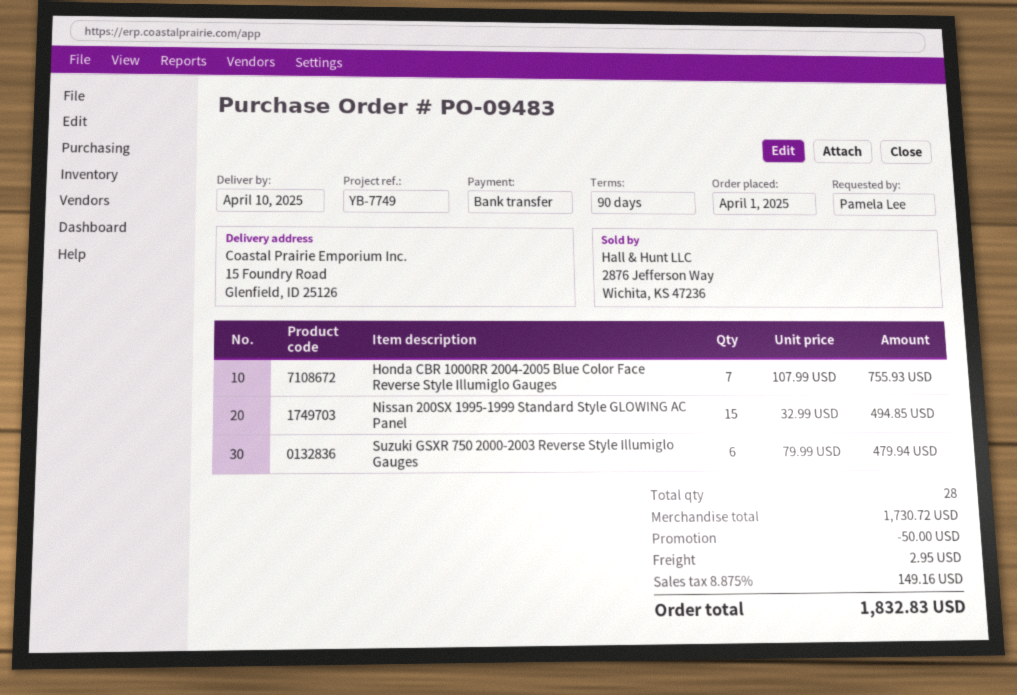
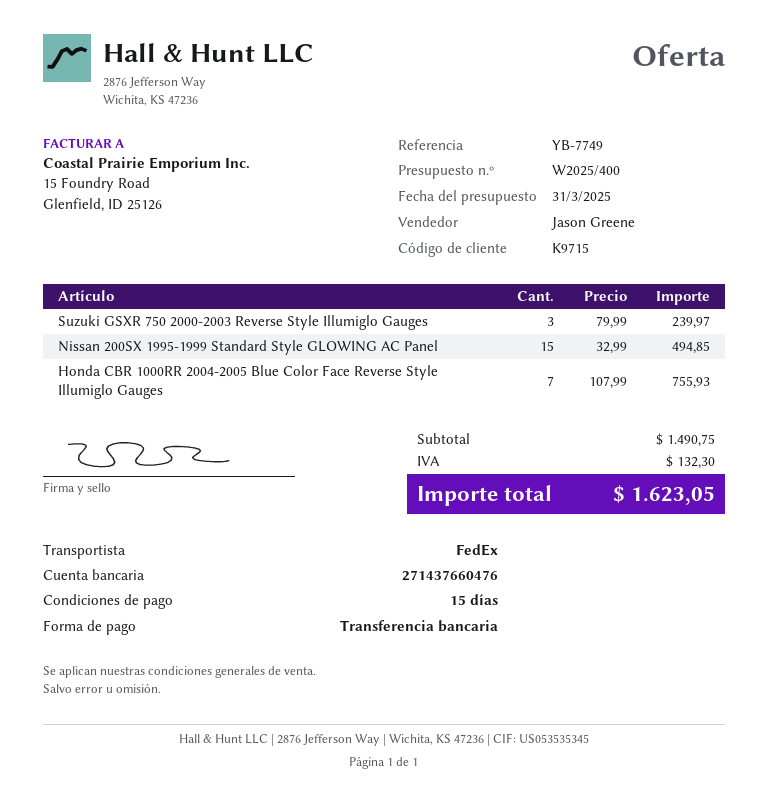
payment terms: 90 days -> 15 days
Suzuki GSXR 750 2000-2003 Reverse Style Illumiglo Gauges: 6 x 79.99 = 479.94 -> 3 x 79.99 = 239.97
subtotal: 1730.72 -> 1490.75
discount: 50.00 -> none
shipping: 2.95 -> none
tax: 149.16 -> 132.30
total: 1832.83 -> 1623.05

